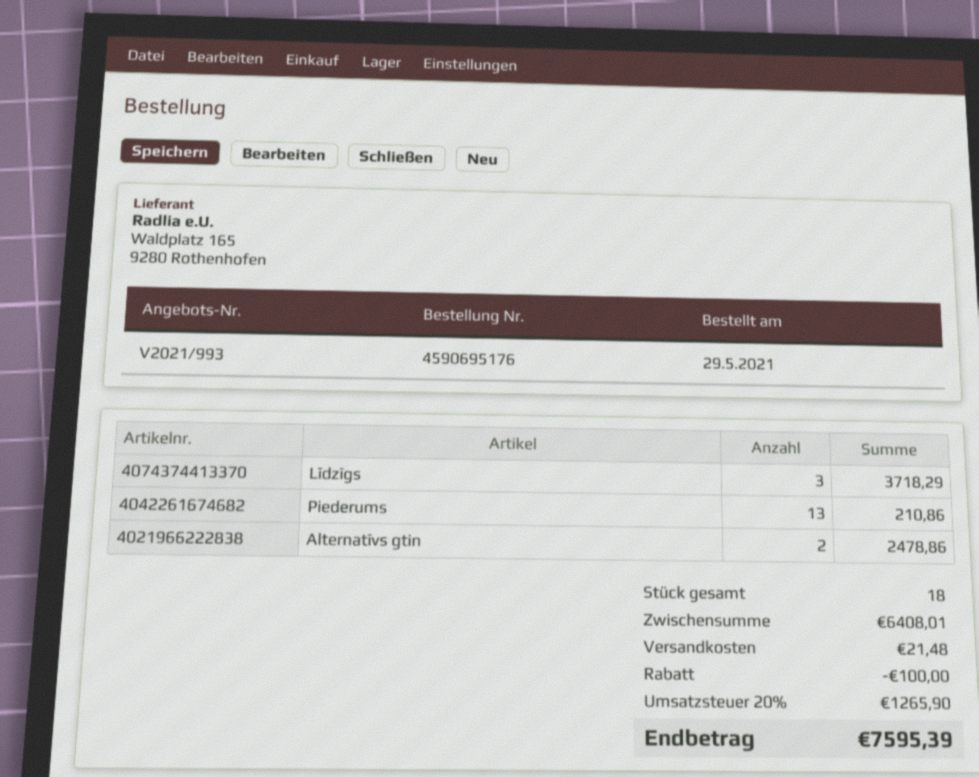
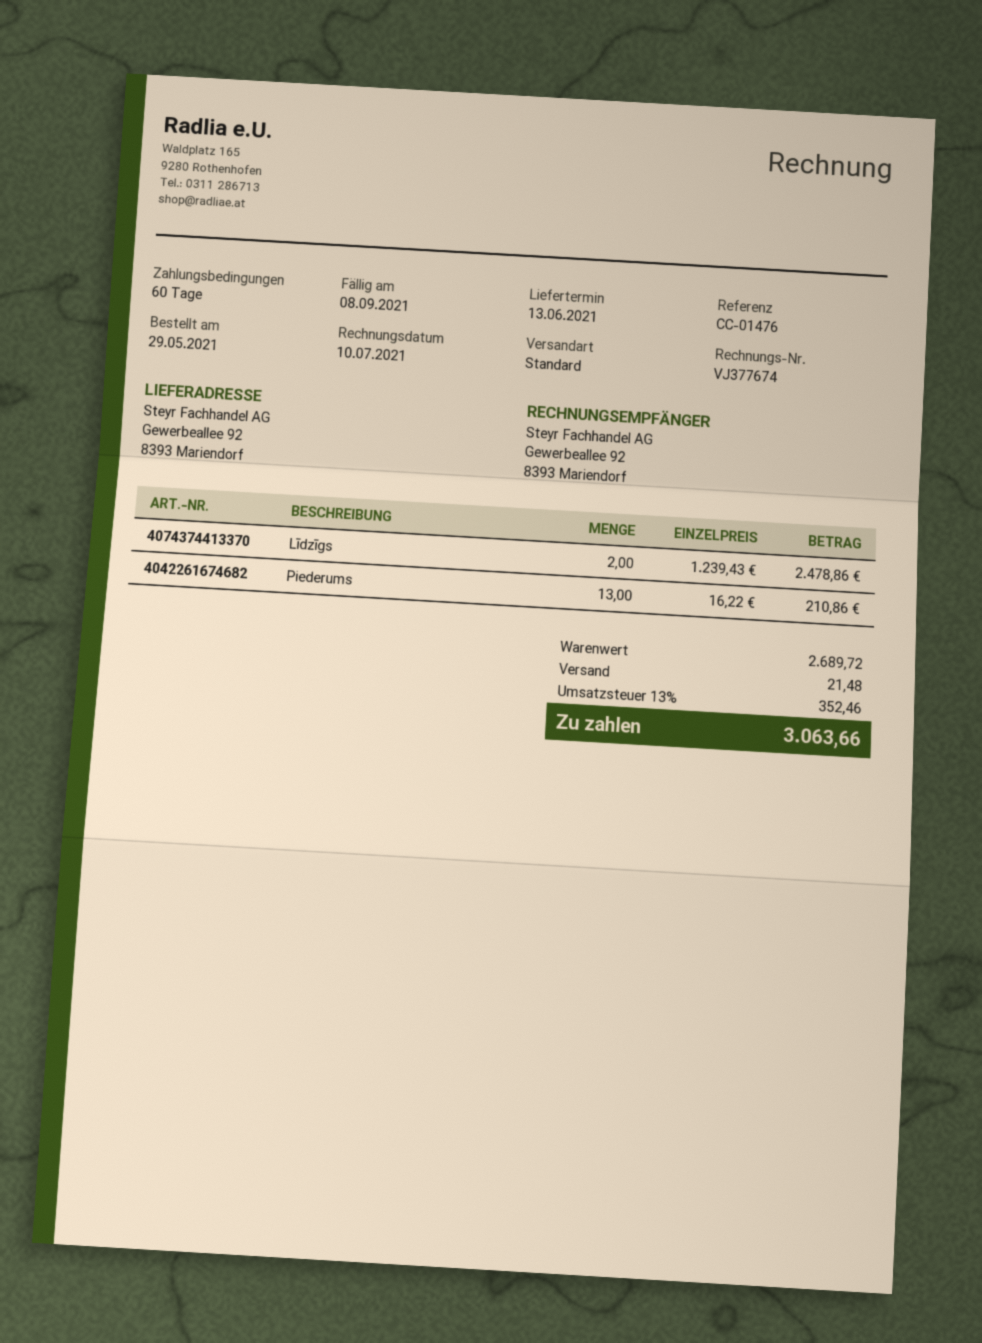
Līdzīgs: 3 for 3718.29 -> 2 for 2478.86
Alternatīvs gtin: 2 for 2478.86 -> none
subtotal: 6408.01 -> 2689.72
discount: 100.00 -> none
tax: 20% = 1265.90 -> 13% = 352.46
total: 7595.39 -> 3063.66

